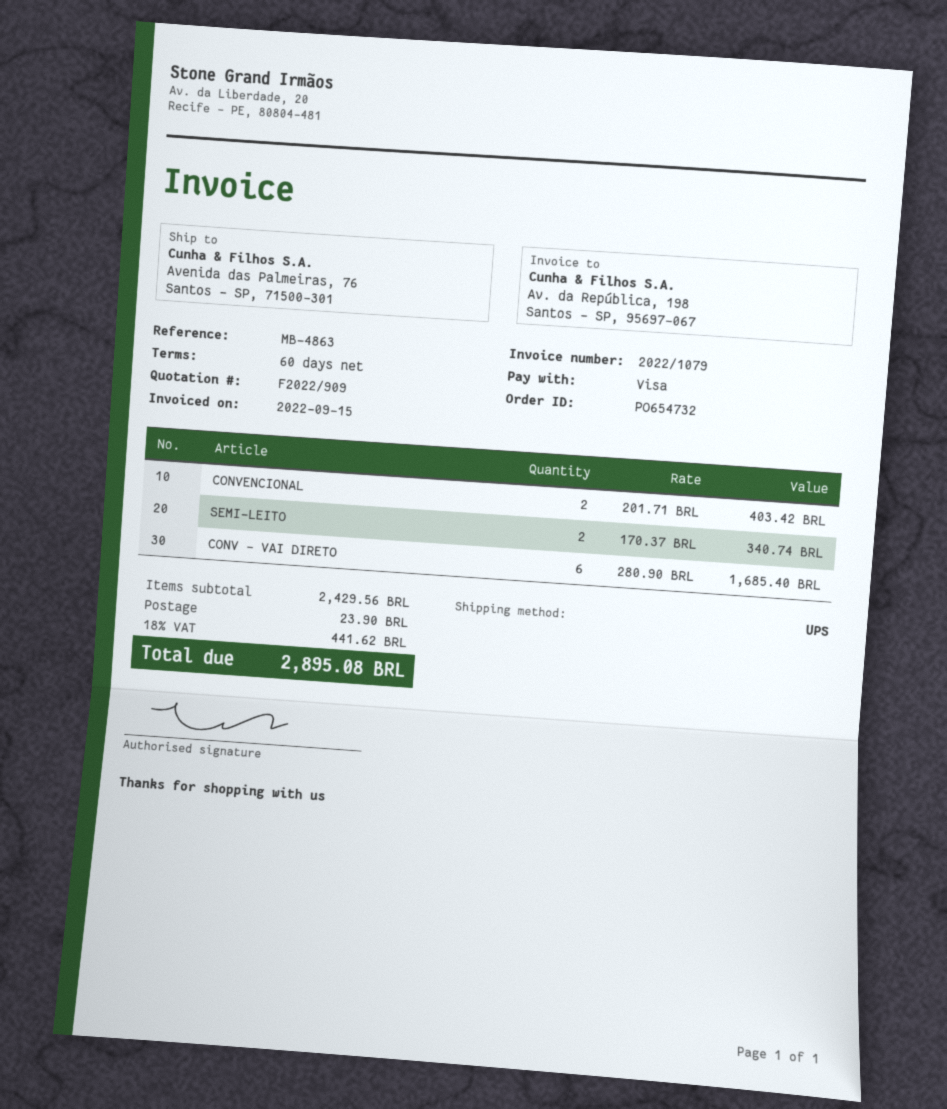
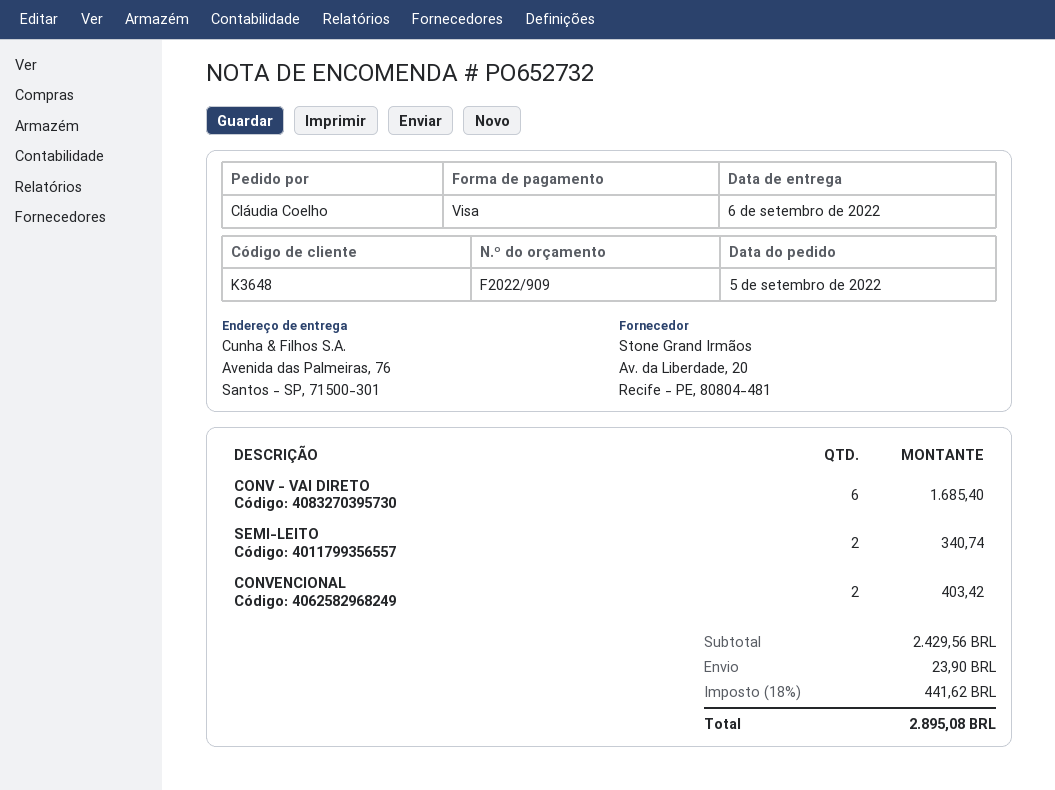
order number: PO654732 -> PO652732

